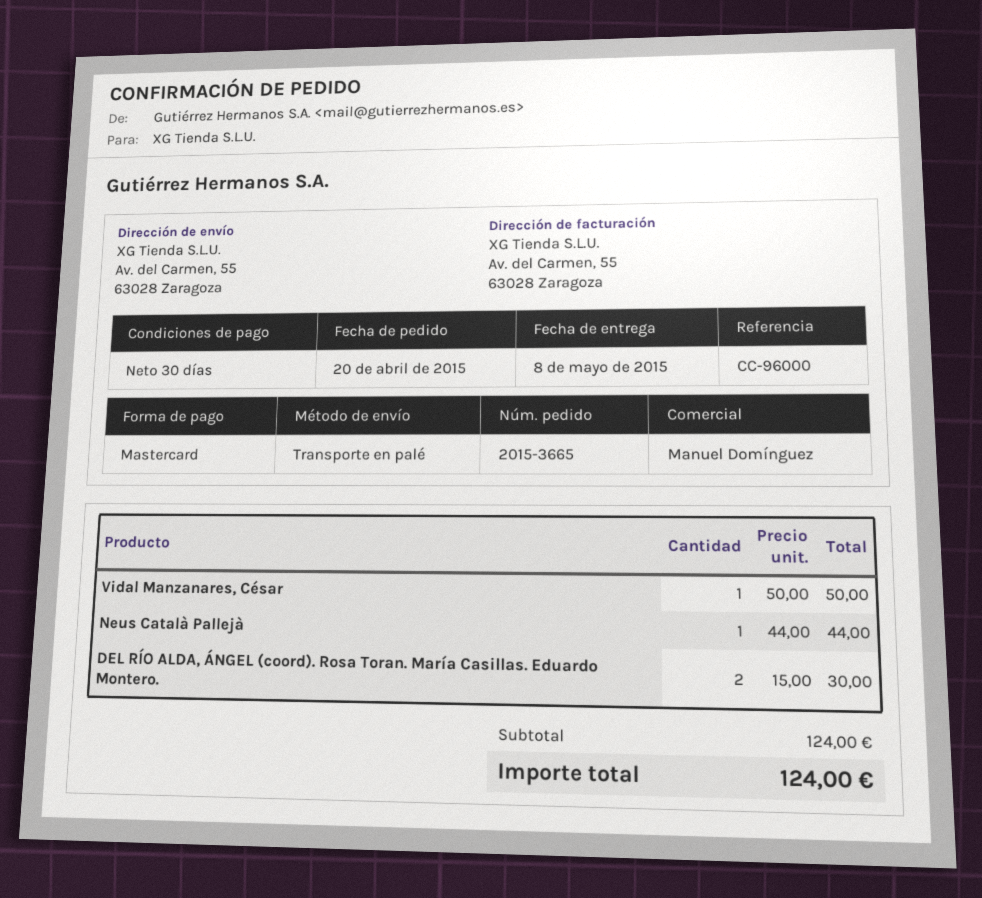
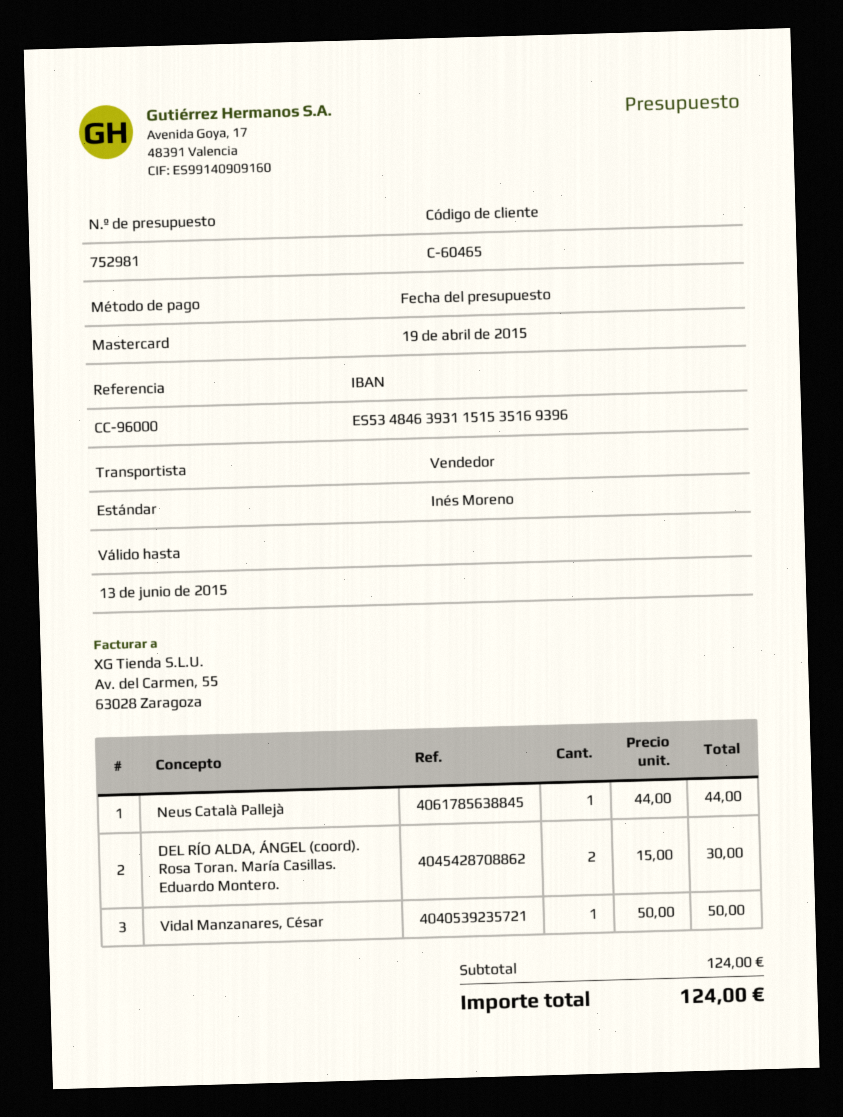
sales rep: Manuel Domínguez -> Inés Moreno
shipping method: pallet freight -> standard

